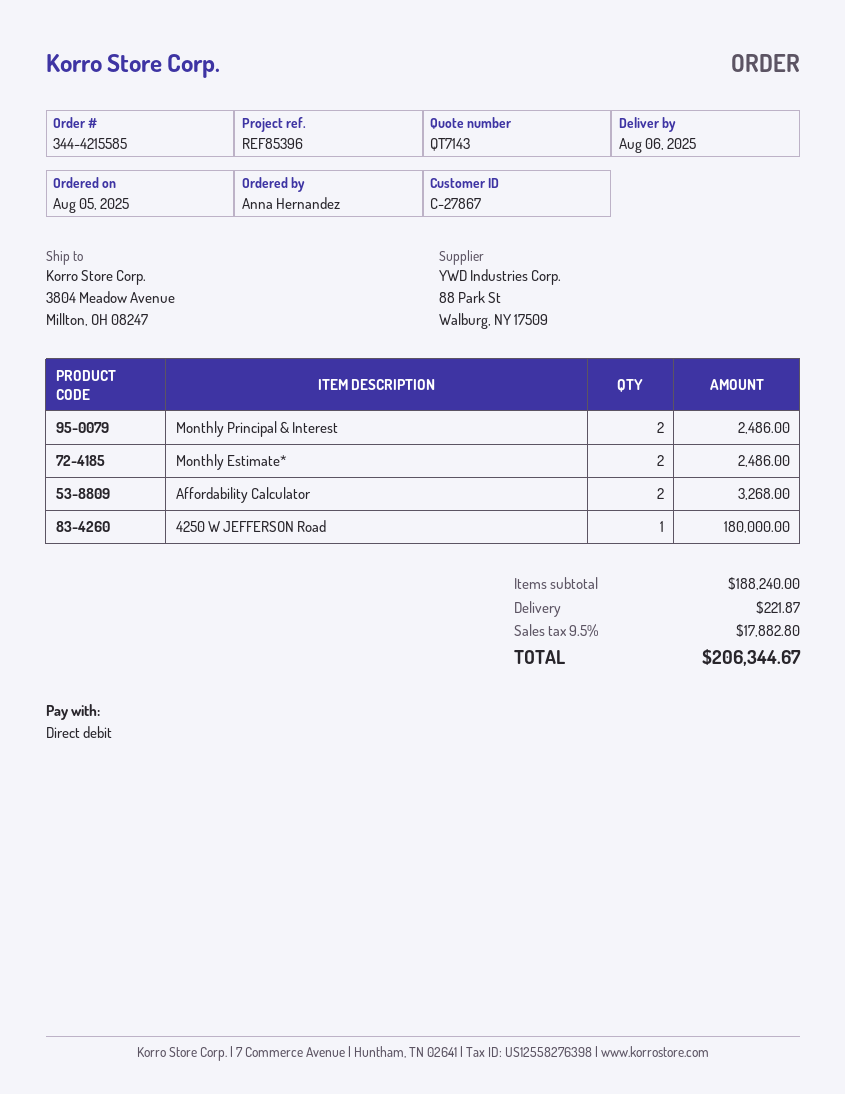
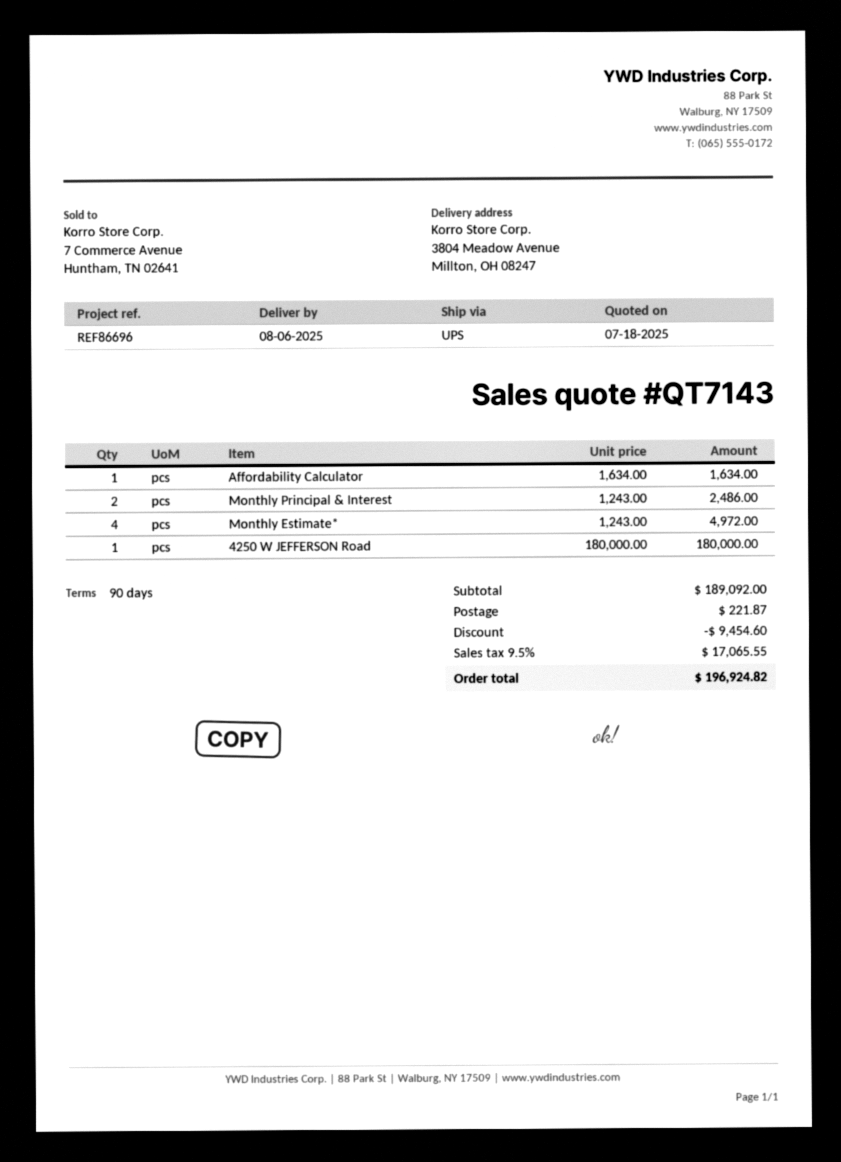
reference: REF85396 -> REF86696
Monthly Estimate*: 2 for 2486.00 -> 4 for 4972.00
Affordability Calculator: 2 for 3268.00 -> 1 for 1634.00
subtotal: 188240.00 -> 189092.00
discount: none -> 9454.60
tax: 9.5% = 17882.80 -> 9.5% = 17065.55
total: 206344.67 -> 196924.82

